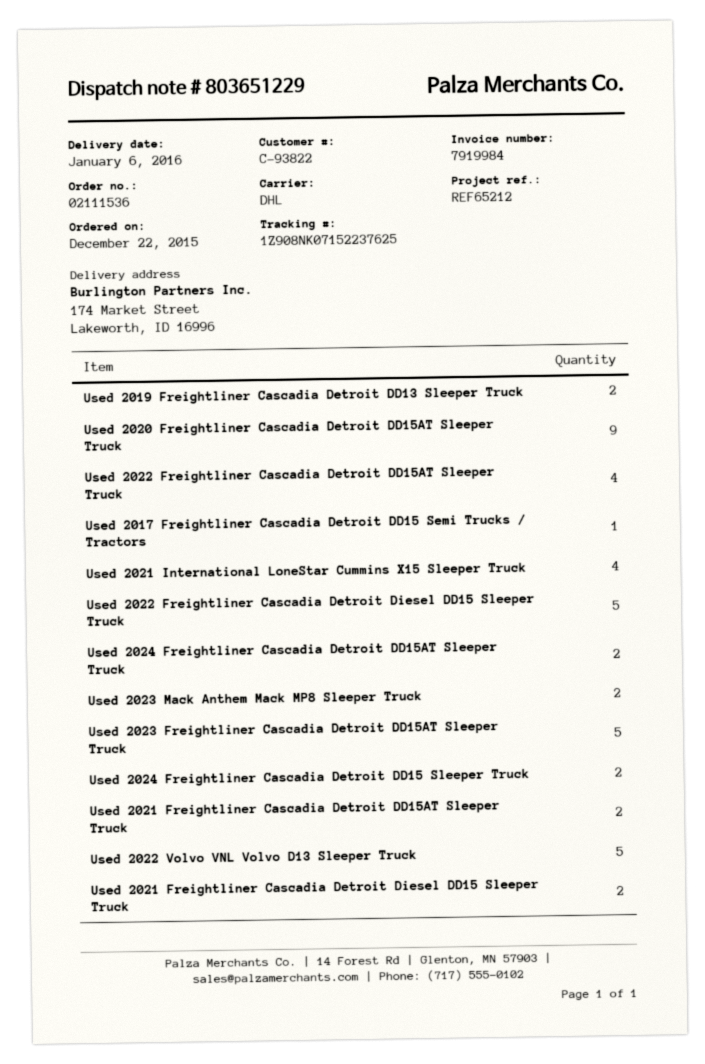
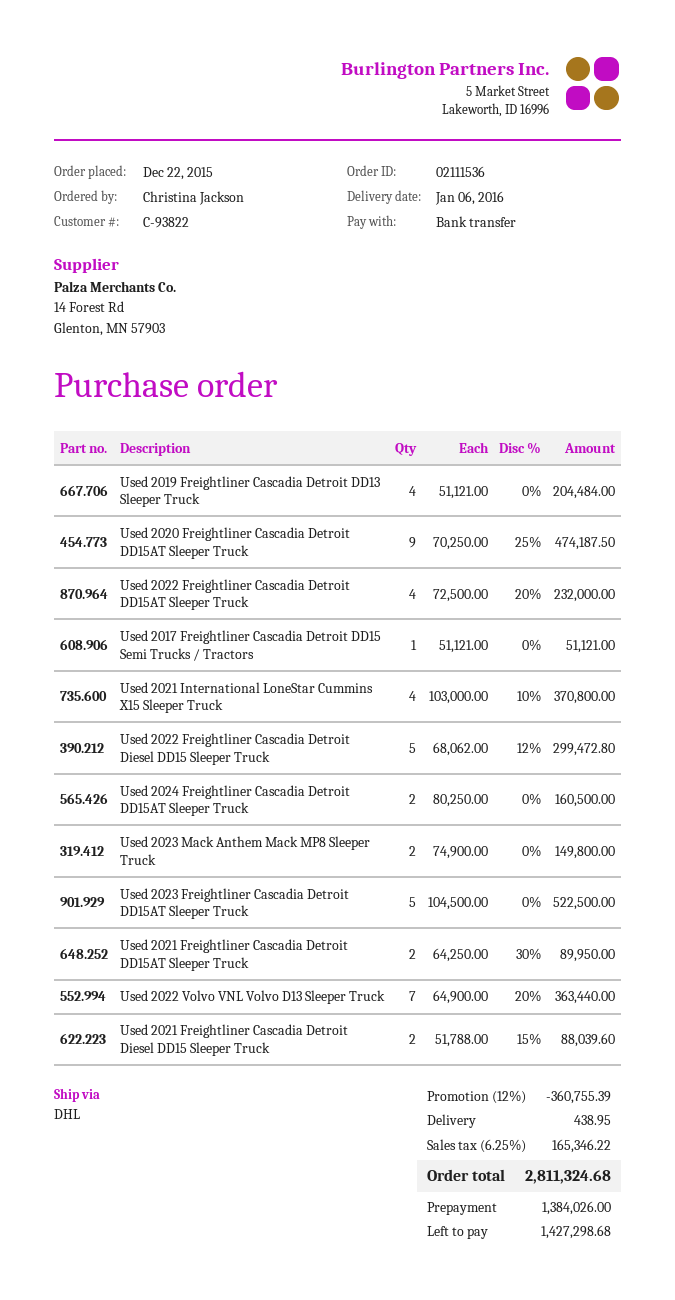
Used 2019 Freightliner Cascadia Detroit DD13 Sleeper Truck: 2 -> 4
Used 2024 Freightliner Cascadia Detroit DD15 Sleeper Truck: 2 -> none
Used 2022 Volvo VNL Volvo D13 Sleeper Truck: 5 -> 7

